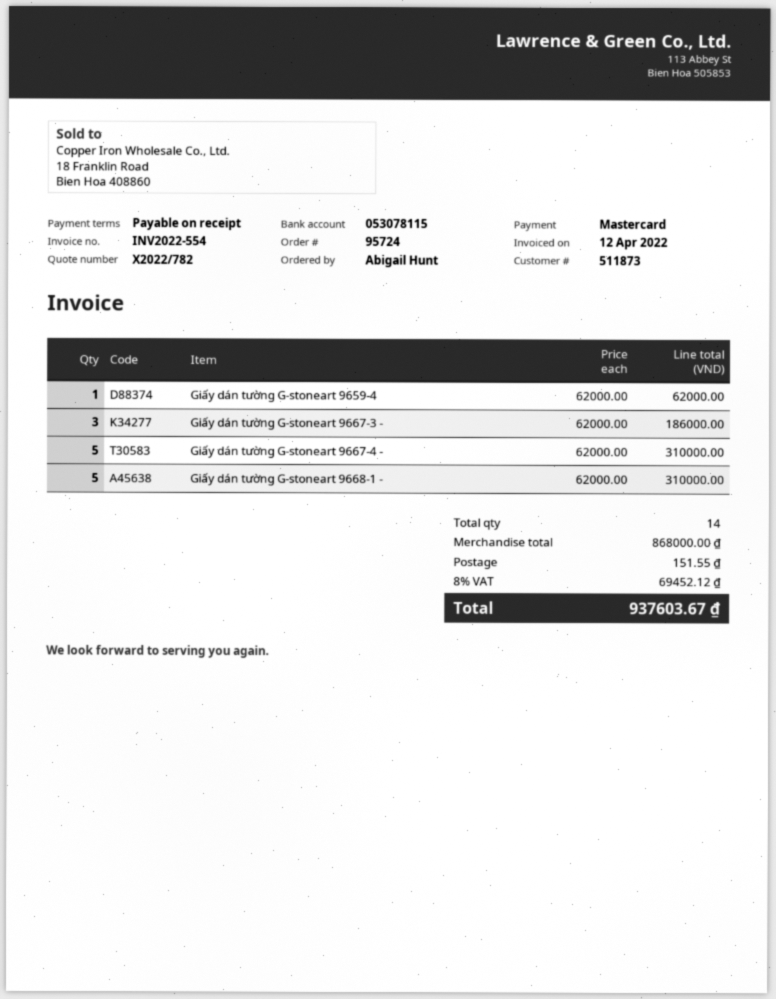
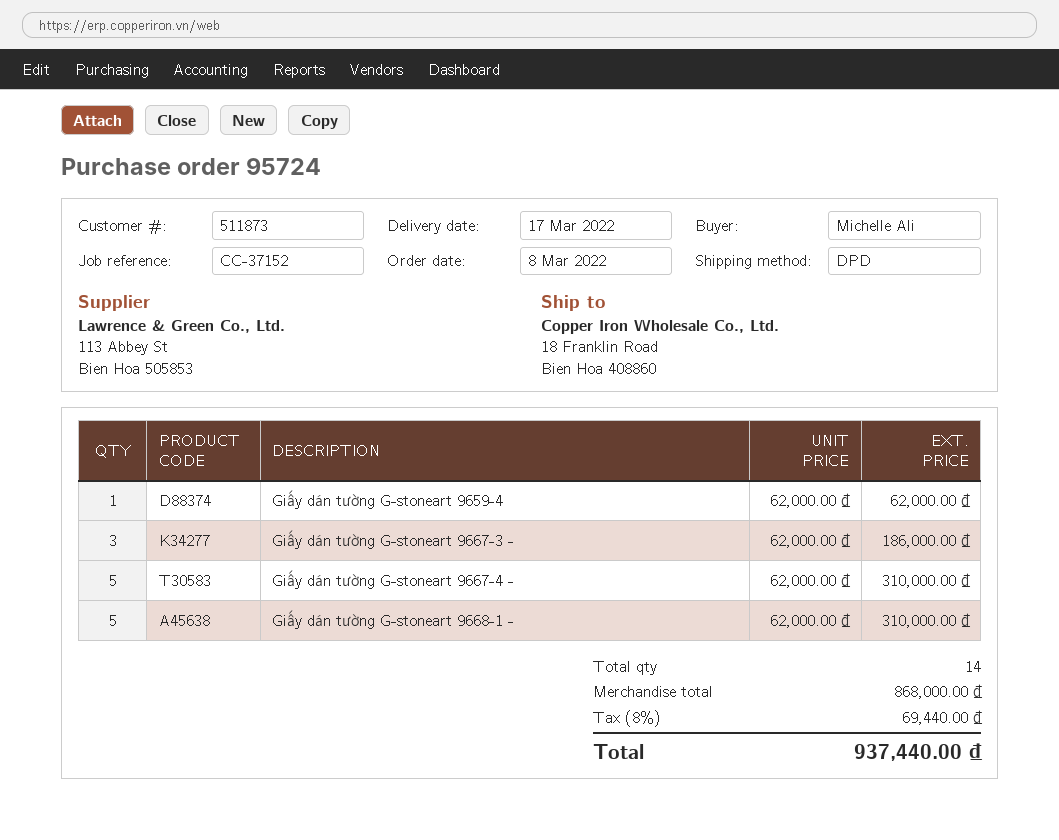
ordered by: Abigail Hunt -> Michelle Ali
shipping: 151.55 -> none
tax: 8% = 69452.12 -> 8% = 69440.00
total: 937603.67 -> 937440.00

